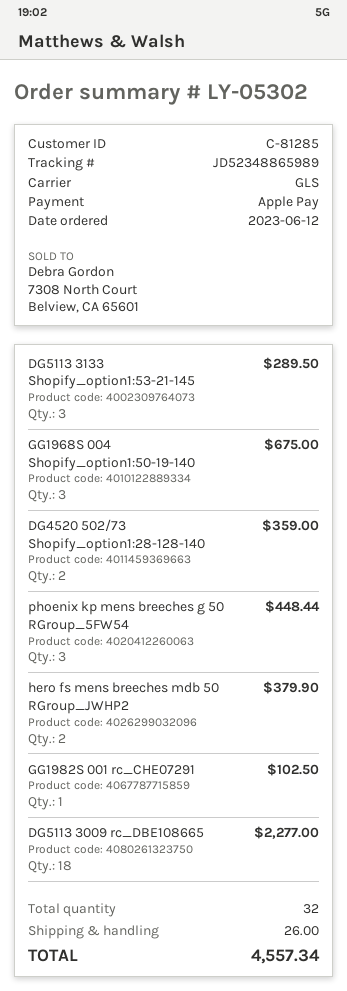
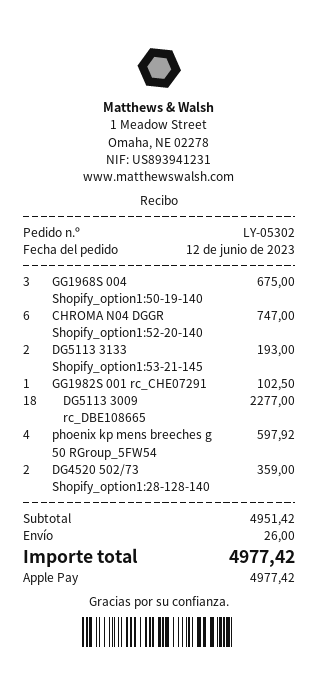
DG5113 3133 Shopify_option1:53-21-145: 3 for 289.50 -> 2 for 193.00
phoenix kp mens breeches g 50 RGroup_5FW54: 3 for 448.44 -> 4 for 597.92
hero fs mens breeches mdb 50 RGroup_JWHP2: 2 for 379.90 -> none
CHROMA N04 DGGR Shopify_option1:52-20-140: none -> 6 for 747.00
total: 4557.34 -> 4977.42

